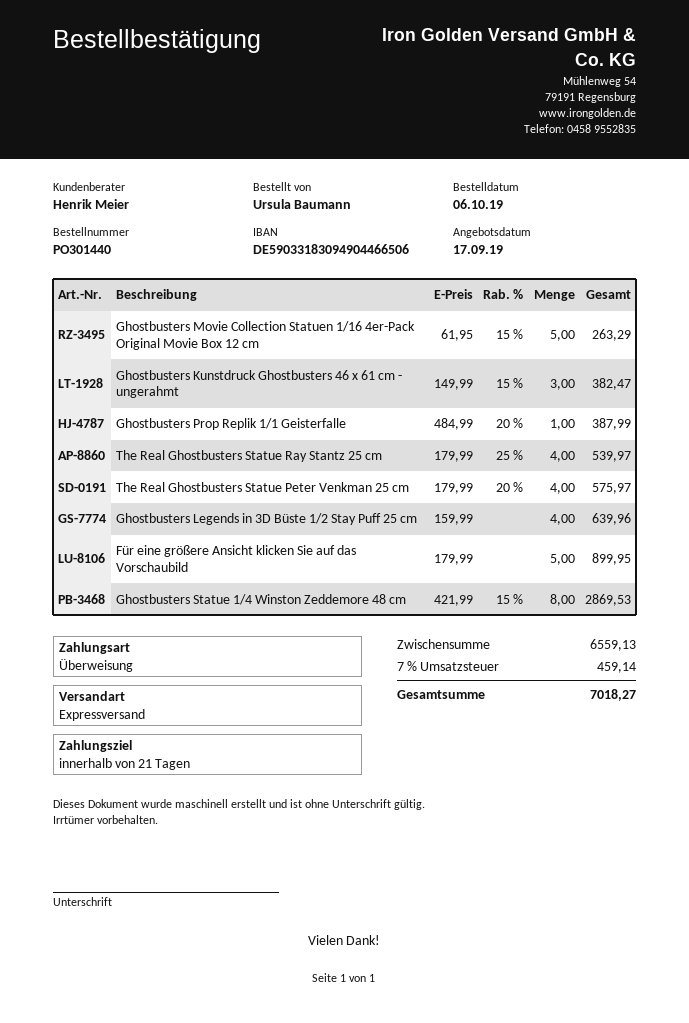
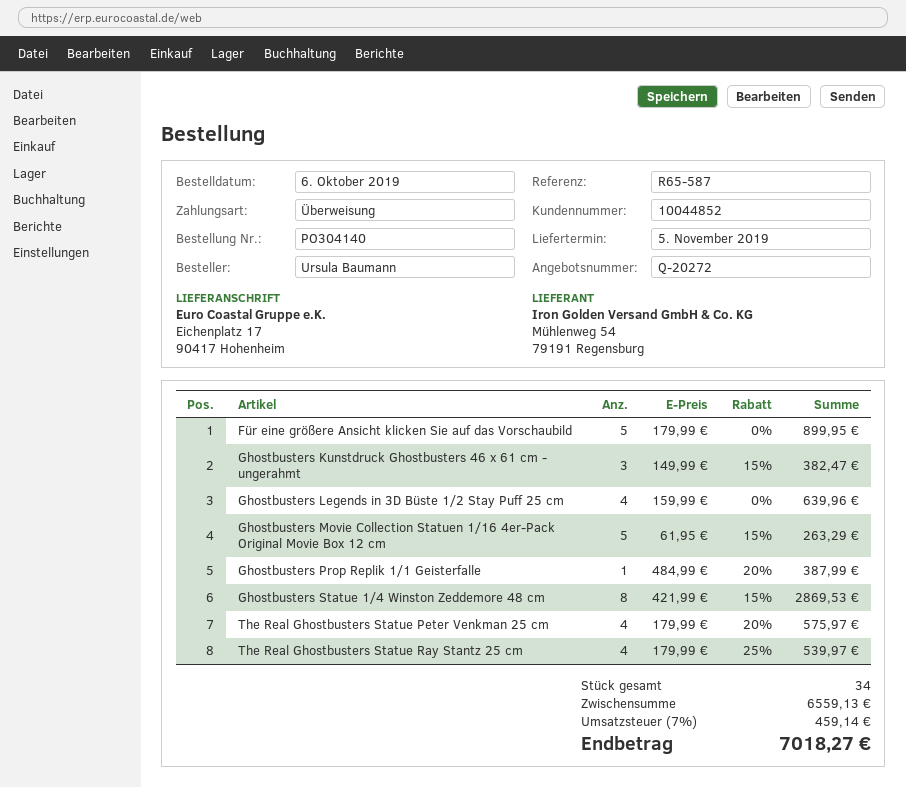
order number: PO301440 -> PO304140

